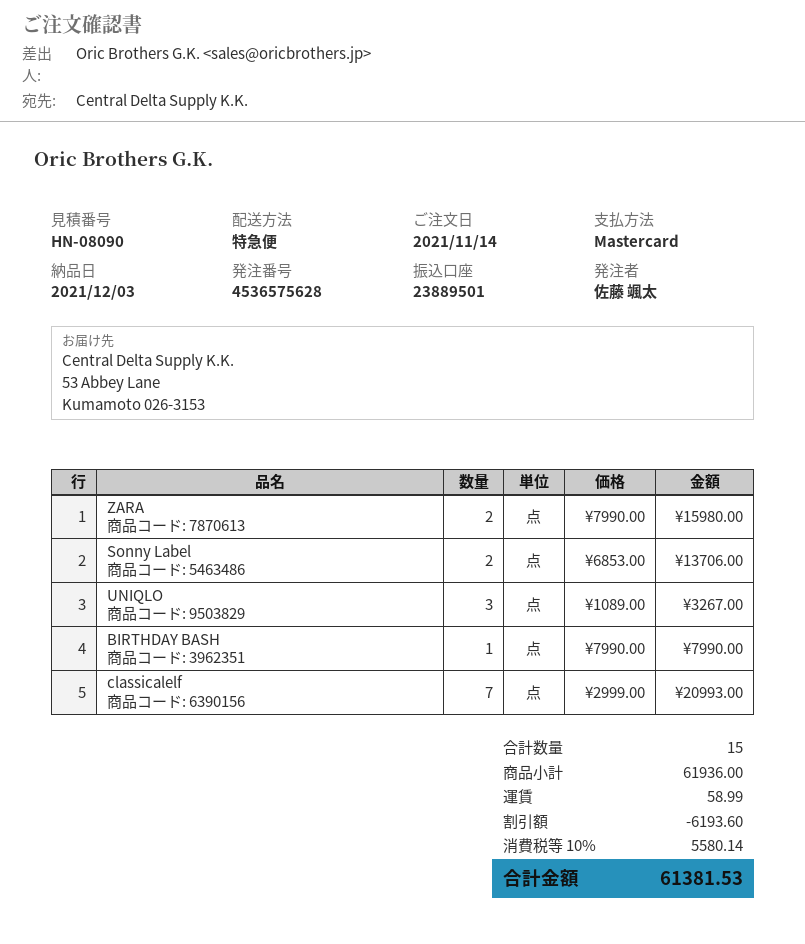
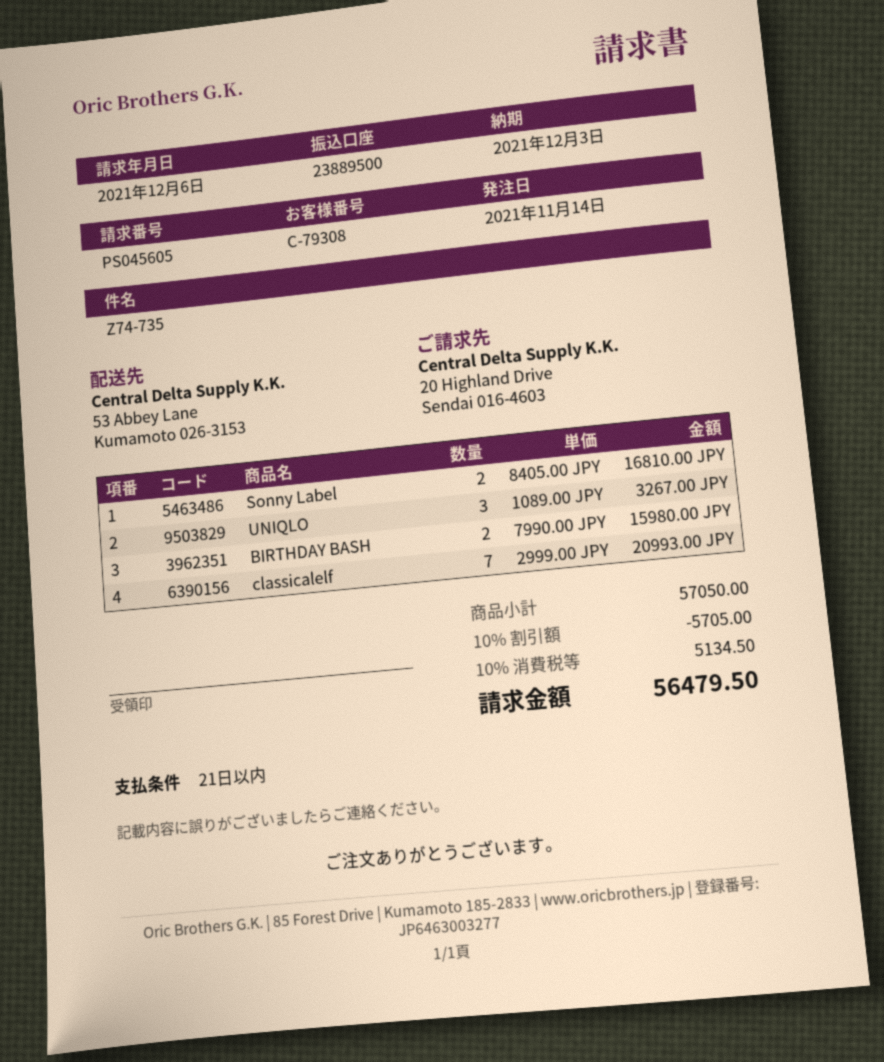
bank account: 23889501 -> 23889500
ZARA: 2 x 7990.00 = 15980.00 -> none
Sonny Label: 2 x 6853.00 = 13706.00 -> 2 x 8405.00 = 16810.00
BIRTHDAY BASH: 1 x 7990.00 = 7990.00 -> 2 x 7990.00 = 15980.00
subtotal: 61936.00 -> 57050.00
discount: 6193.60 -> 5705.00
shipping: 58.99 -> none
tax: 10% = 5580.14 -> 10% = 5134.50
total: 61381.53 -> 56479.50

